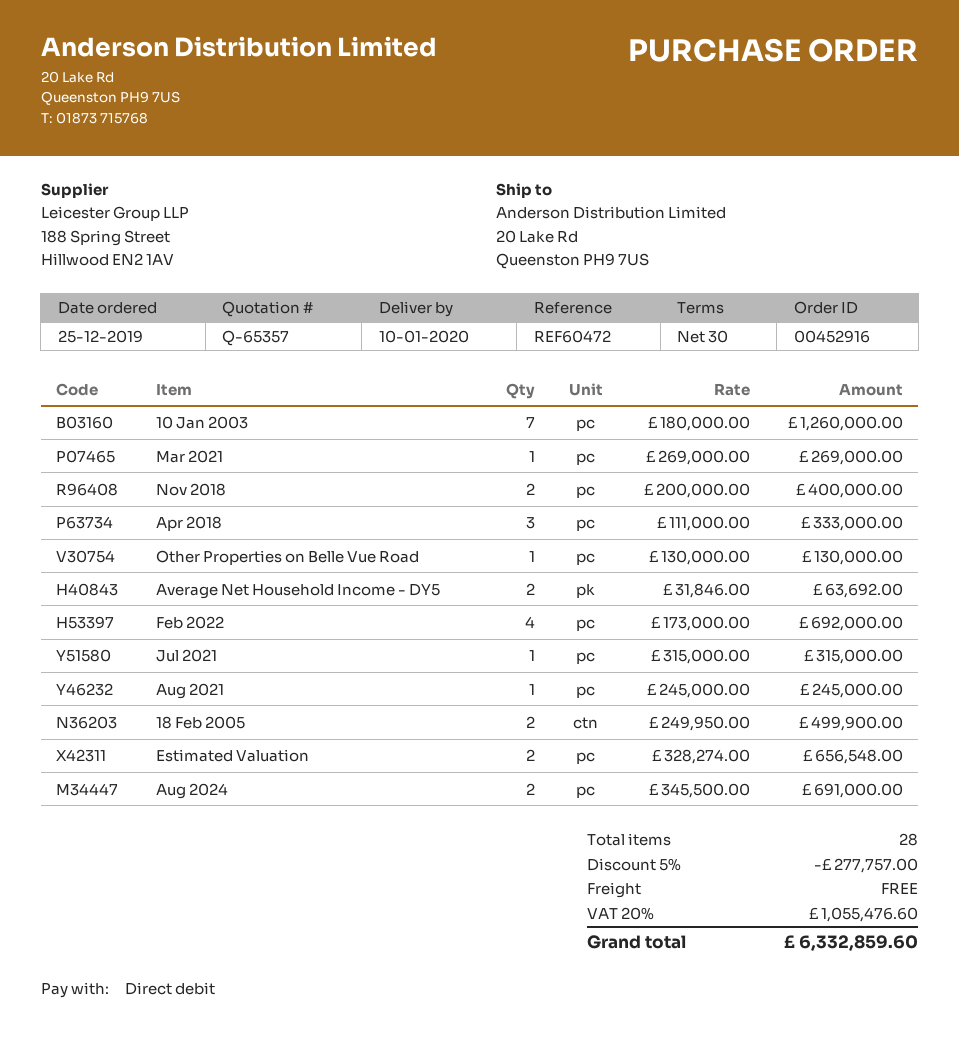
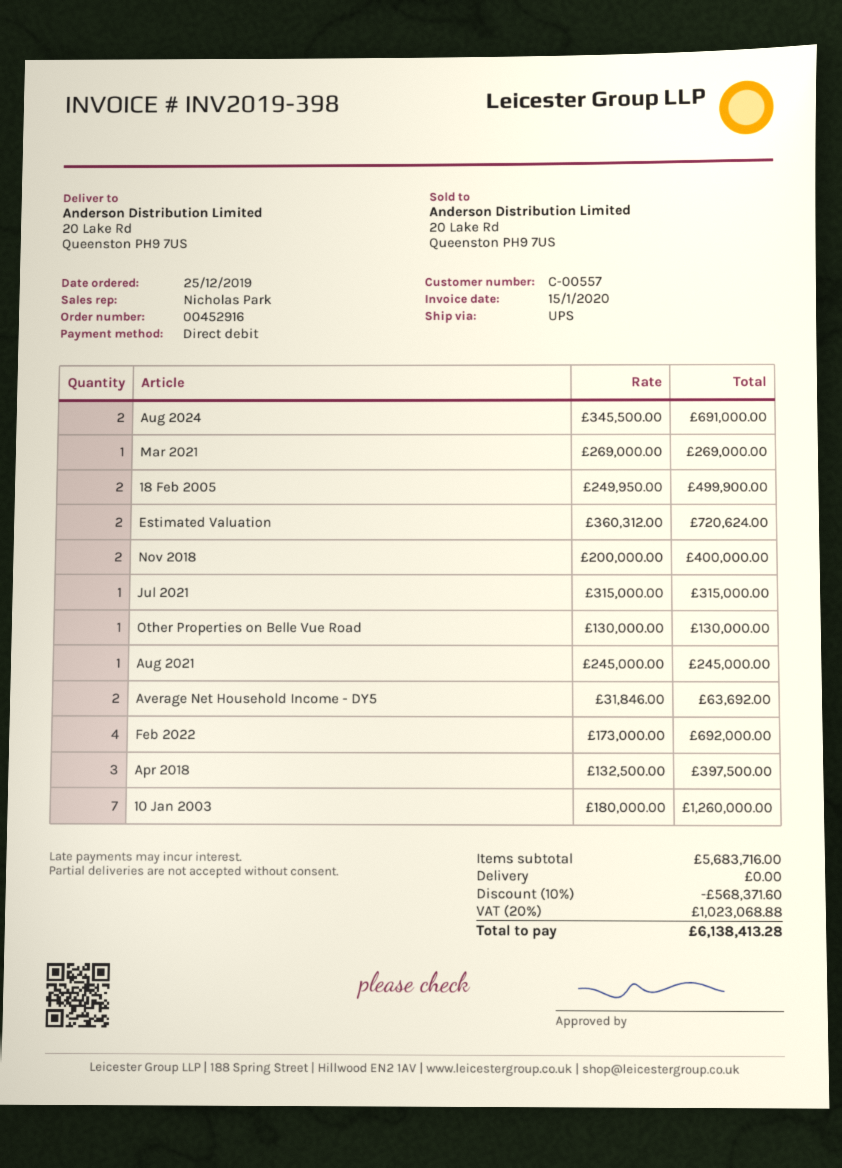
Apr 2018: 3 x 111000.00 = 333000.00 -> 3 x 132500.00 = 397500.00
Estimated Valuation: 2 x 328274.00 = 656548.00 -> 2 x 360312.00 = 720624.00
discount: 5% = 277757.00 -> 10% = 568371.60
tax: 20% = 1055476.60 -> 20% = 1023068.88
total: 6332859.60 -> 6138413.28

